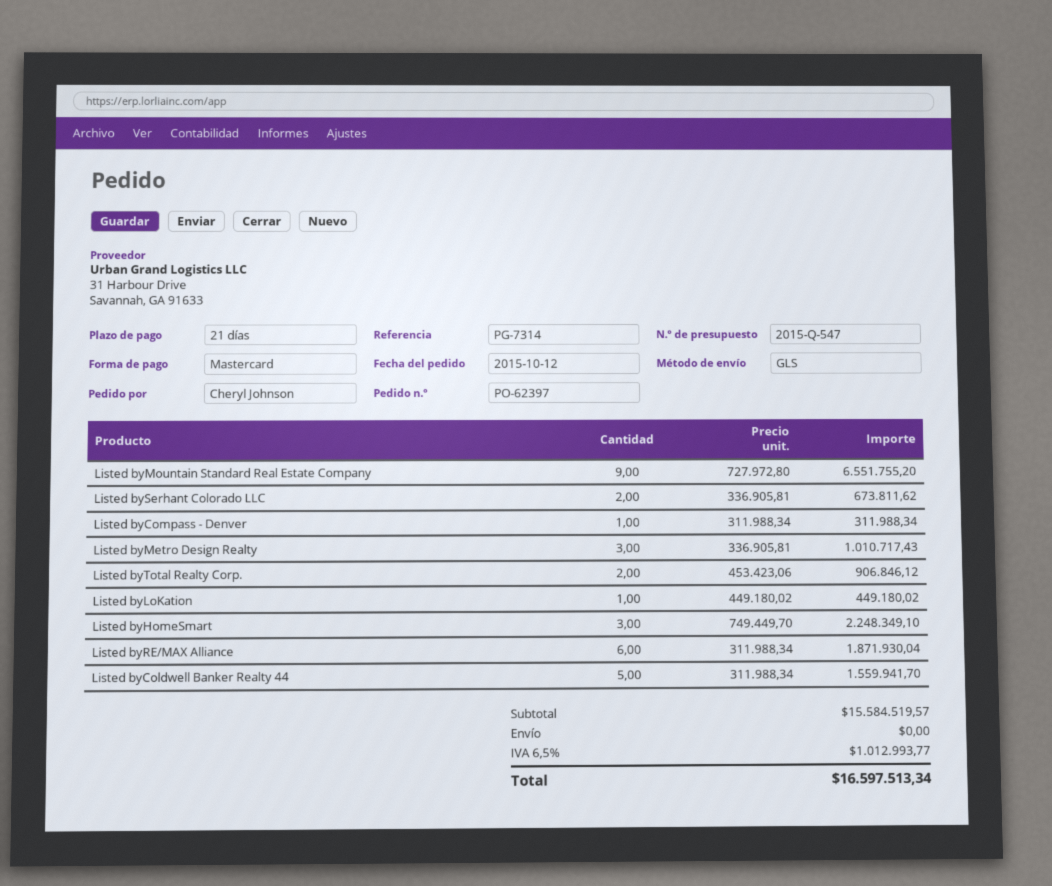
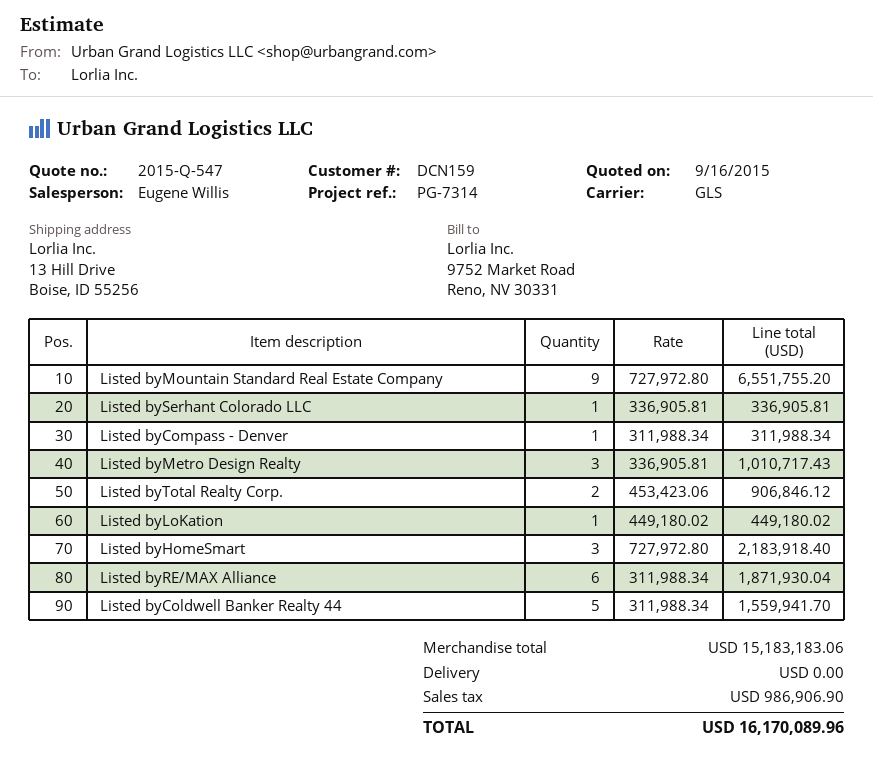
Listed bySerhant Colorado LLC: 2 x 336905.81 = 673811.62 -> 1 x 336905.81 = 336905.81
Listed byHomeSmart: 3 x 749449.70 = 2248349.10 -> 3 x 727972.80 = 2183918.40
subtotal: 15584519.57 -> 15183183.06
tax: 1012993.77 -> 986906.90
total: 16597513.34 -> 16170089.96

